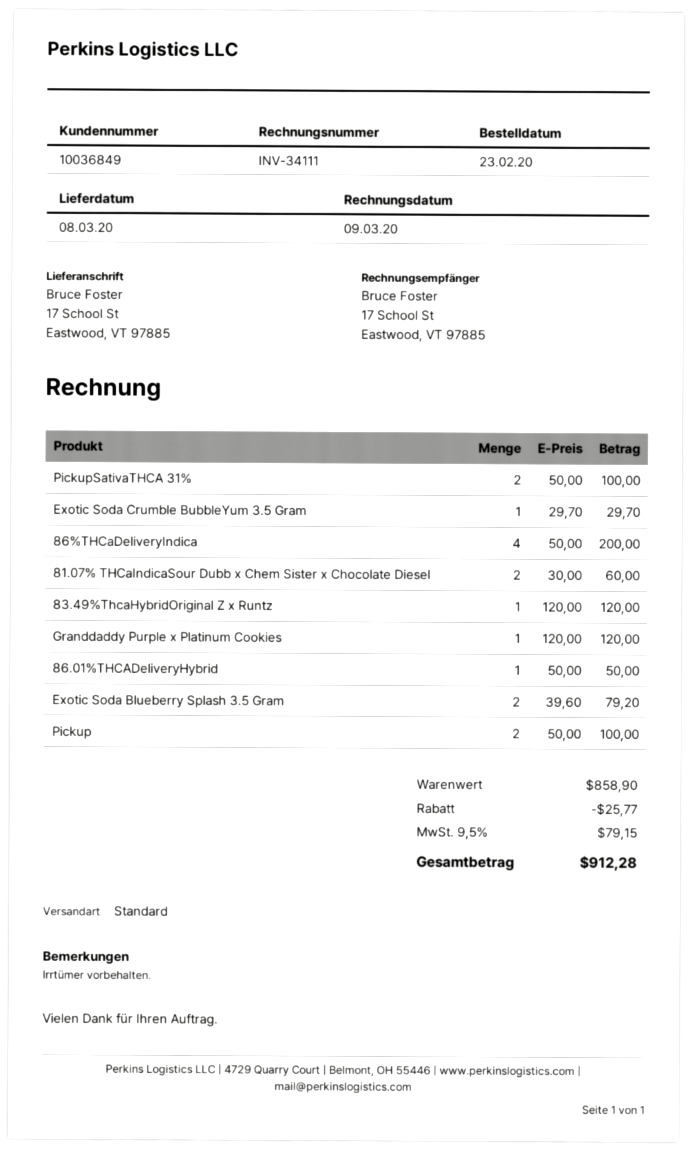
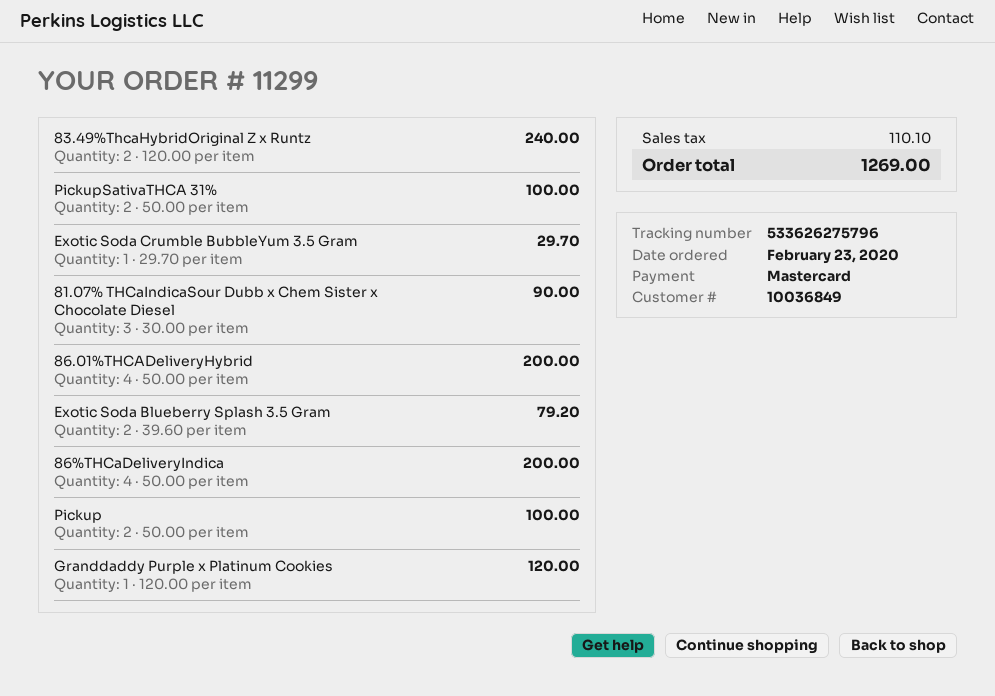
81.07% THCaIndicaSour Dubb x Chem Sister x Chocolate Diesel: 2 x 30.00 = 60.00 -> 3 x 30.00 = 90.00
83.49%ThcaHybridOriginal Z x Runtz: 1 x 120.00 = 120.00 -> 2 x 120.00 = 240.00
86.01%THCADeliveryHybrid: 1 x 50.00 = 50.00 -> 4 x 50.00 = 200.00
discount: 25.77 -> none
tax: 79.15 -> 110.10
total: 912.28 -> 1269.00

